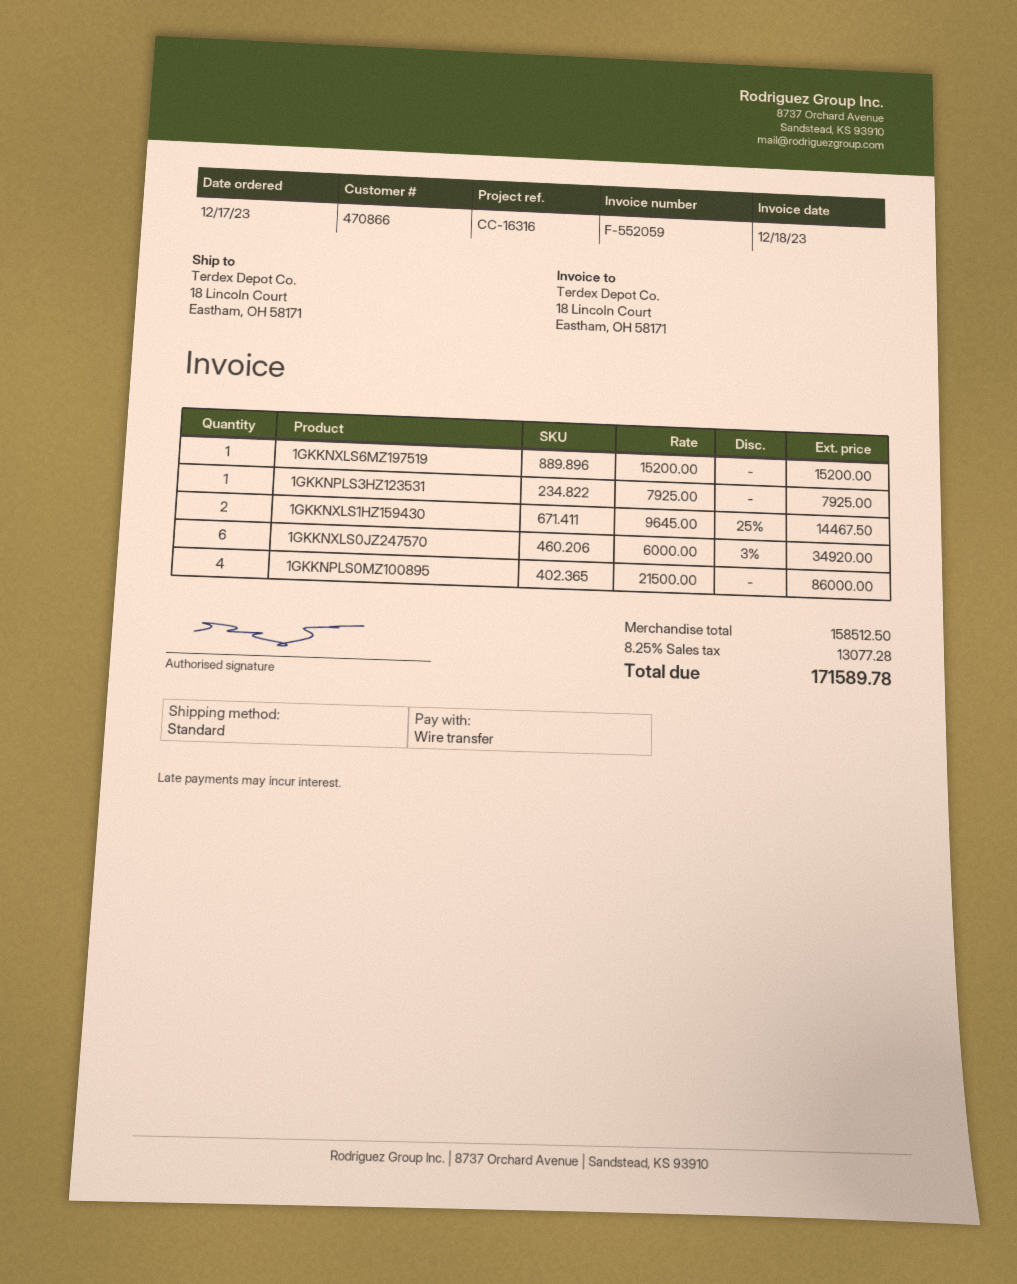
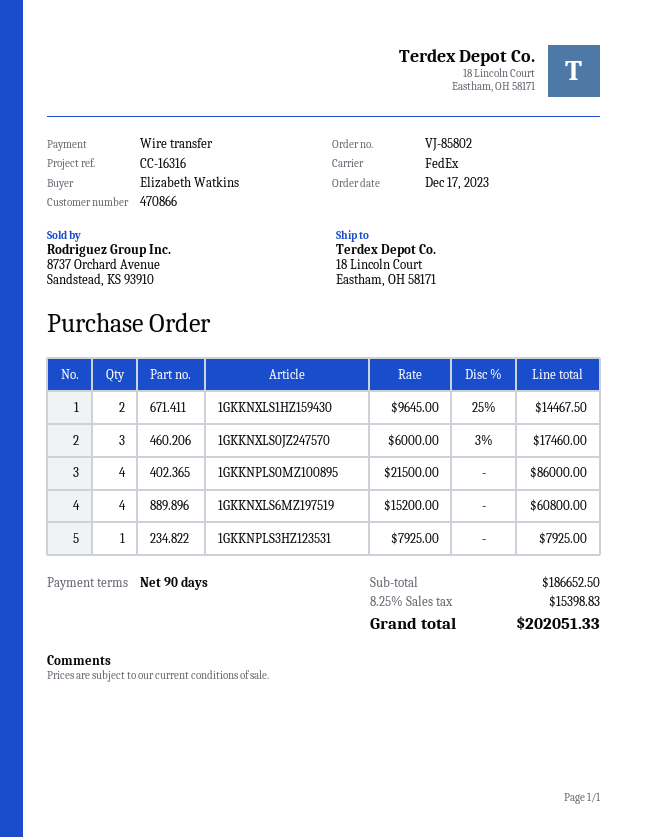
shipping method: standard -> FedEx
1GKKNXLS6MZ197519: 1 x 15200.00 = 15200.00 -> 4 x 15200.00 = 60800.00
1GKKNXLS0JZ247570: 6 x 6000.00 - 3% = 34920.00 -> 3 x 6000.00 - 3% = 17460.00
subtotal: 158512.50 -> 186652.50
tax: 8.25% = 13077.28 -> 8.25% = 15398.83
total: 171589.78 -> 202051.33

